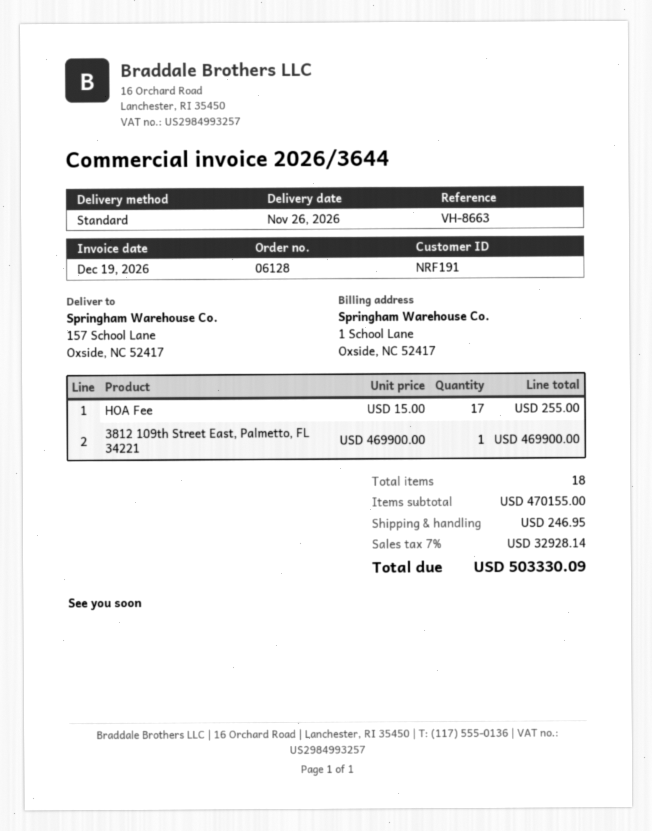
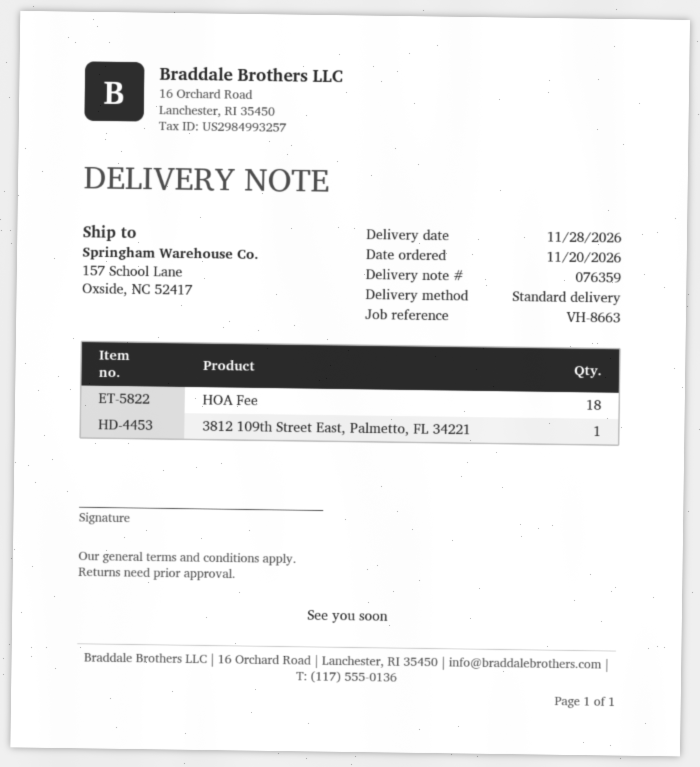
delivery date: 2026-11-26 -> 2026-11-28
HOA Fee: 17 -> 18

